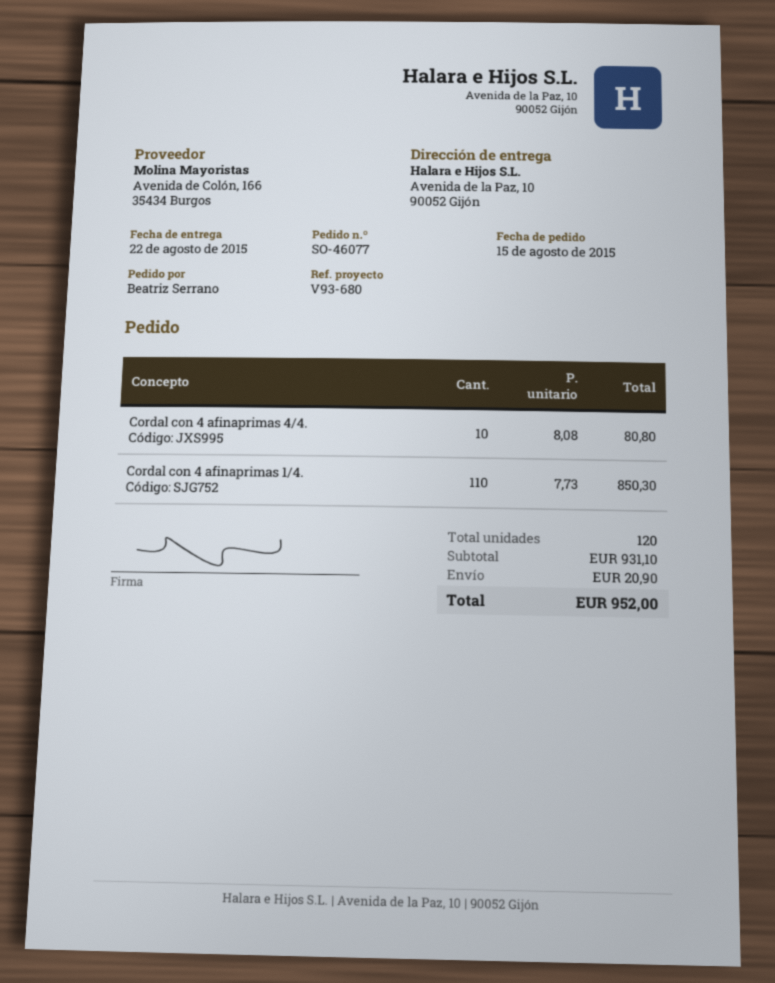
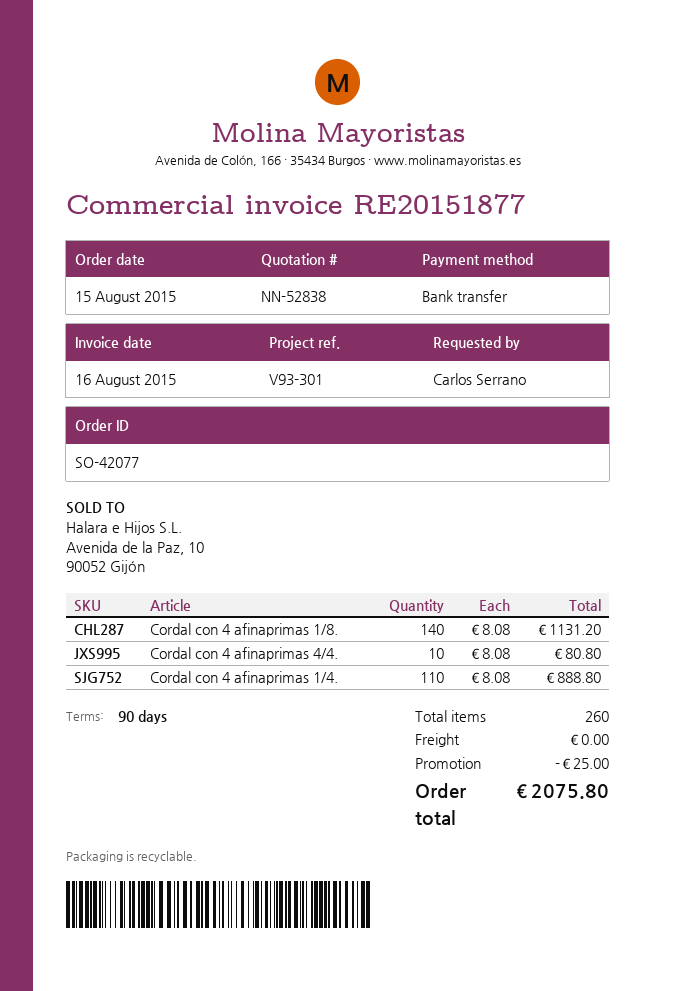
order number: SO-46077 -> SO-42077
reference: V93-680 -> V93-301
ordered by: Beatriz Serrano -> Carlos Serrano
Cordal con 4 afinaprimas 1/4.: 110 x 7.73 = 850.30 -> 110 x 8.08 = 888.80
Cordal con 4 afinaprimas 1/8.: none -> 140 x 8.08 = 1131.20
total quantity: 120 -> 260
discount: none -> 25.00
shipping: 20.90 -> 0.00
total: 952.00 -> 2075.80

